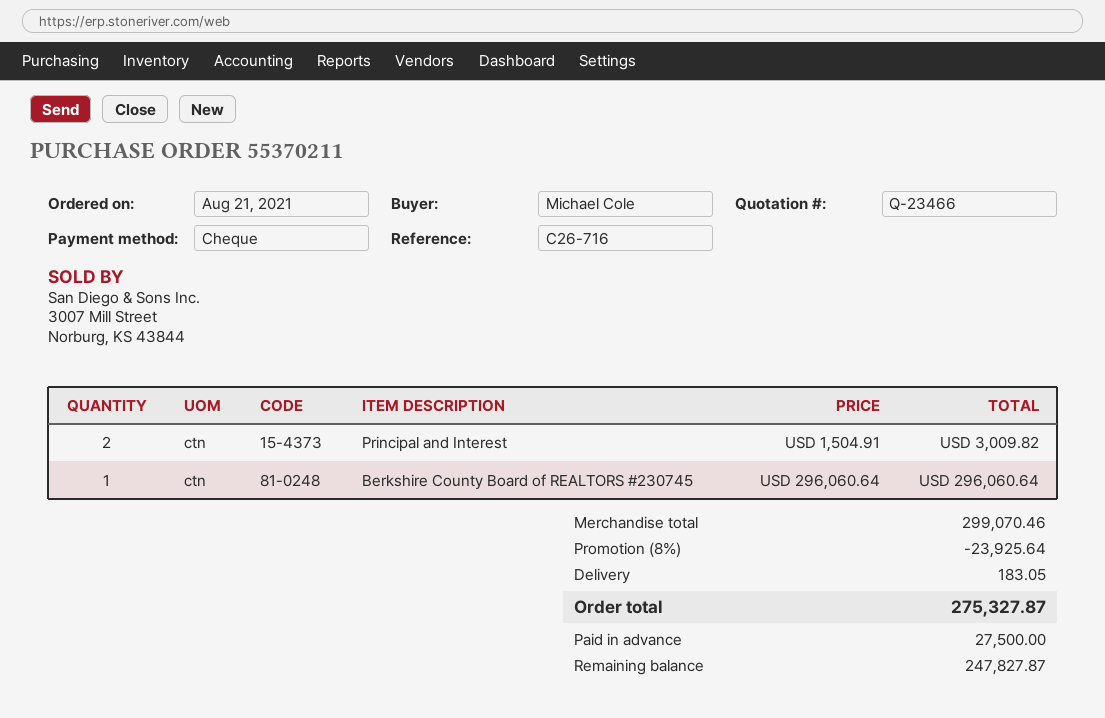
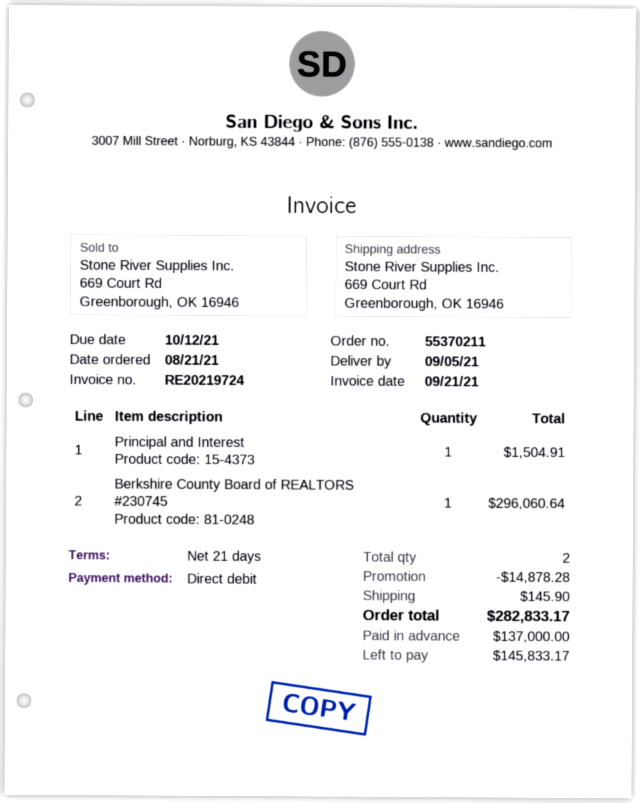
payment method: cheque -> direct debit
Principal and Interest: 2 for 3009.82 -> 1 for 1504.91
discount: 23925.64 -> 14878.28
shipping: 183.05 -> 145.90
total: 275327.87 -> 282833.17
deposit: 27500.00 -> 137000.00
balance: 247827.87 -> 145833.17

